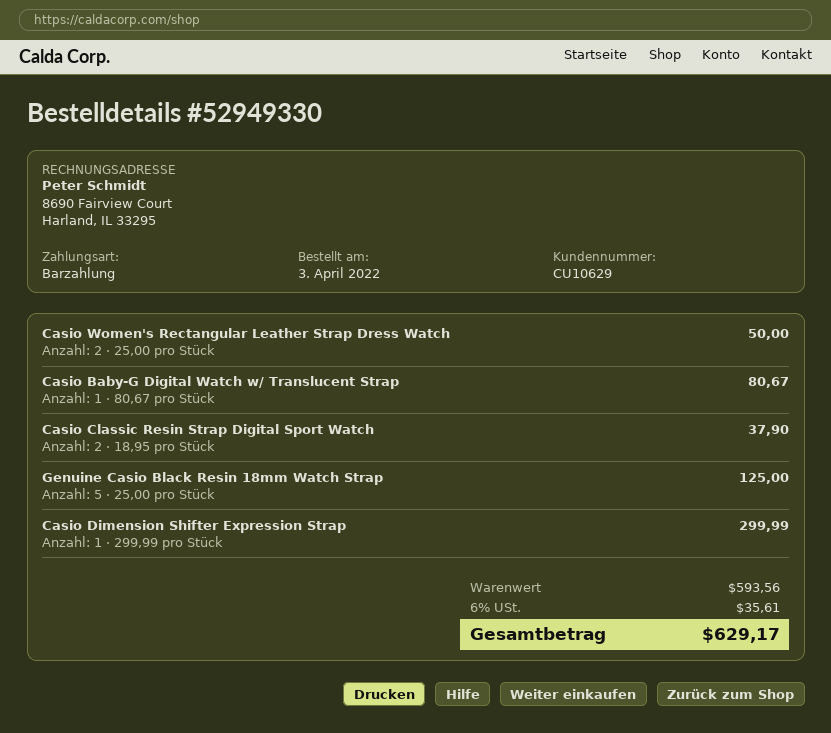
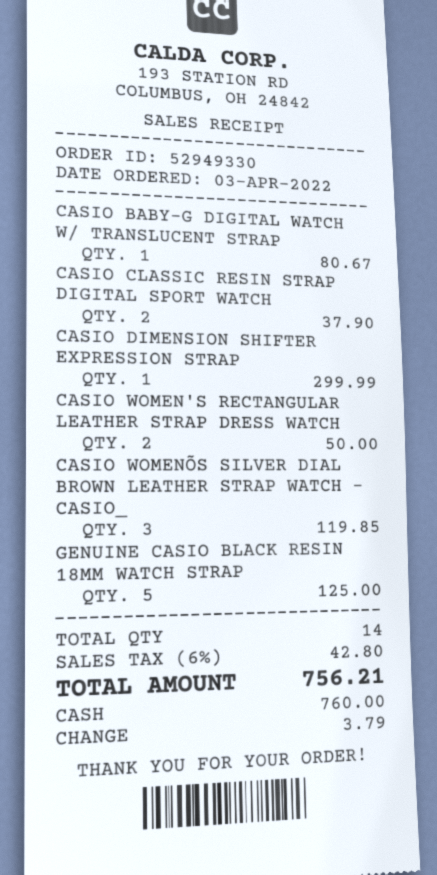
CASIO WOMENÕS SILVER DIAL BROWN LEATHER STRAP WATCH - CASIO_: none -> 3 for 119.85
tax: 6% = 35.61 -> 6% = 42.80
total: 629.17 -> 756.21

